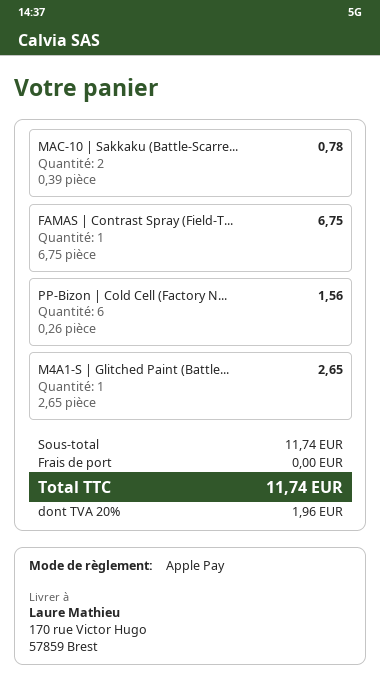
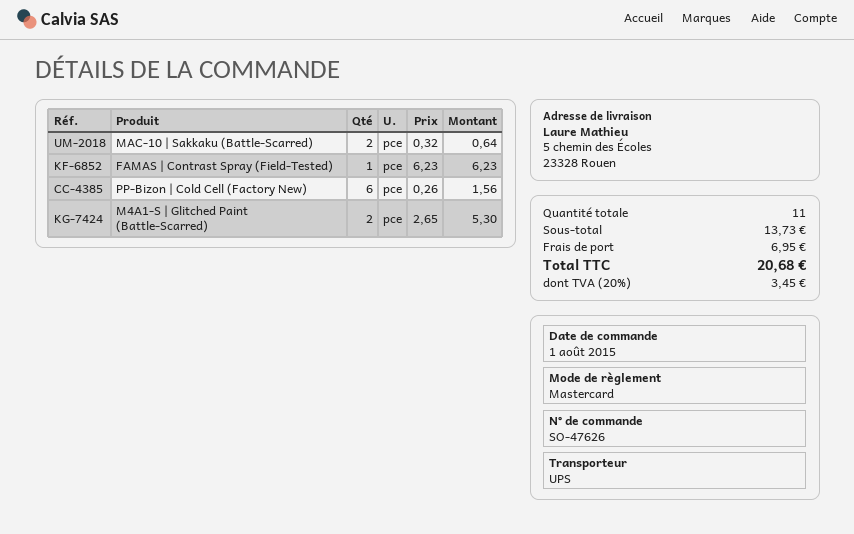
payment method: Apple Pay -> Mastercard
ship to: 170 rue Victor Hugo, 57859 Brest -> 5 chemin des Écoles, 23328 Rouen
MAC-10 | Sakkaku (Battle-Scarre...: 2 x 0.39 = 0.78 -> 2 x 0.32 = 0.64
FAMAS | Contrast Spray (Field-T...: 1 x 6.75 = 6.75 -> 1 x 6.23 = 6.23
M4A1-S | Glitched Paint (Battle...: 1 x 2.65 = 2.65 -> 2 x 2.65 = 5.30
subtotal: 11.74 -> 13.73
shipping: 0.00 -> 6.95
tax: 20% = 1.96 -> 20% = 3.45
total: 11.74 -> 20.68

